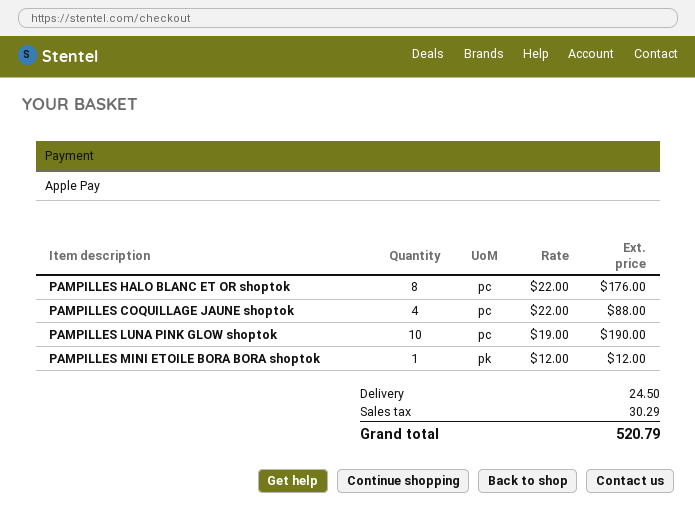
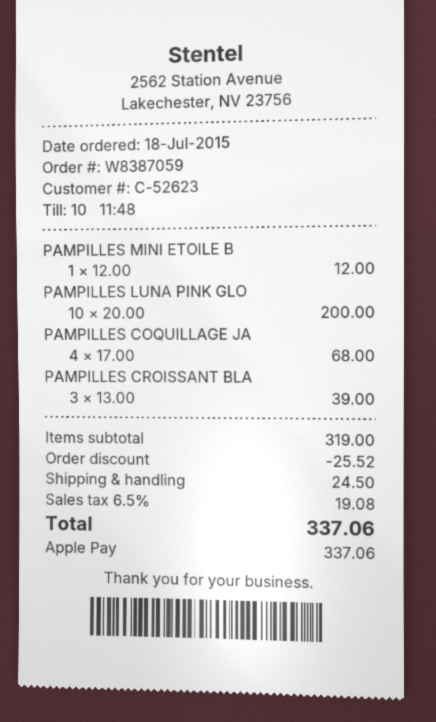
PAMPILLES HALO BLANC ET OR shoptok: 8 x 22.00 = 176.00 -> none
PAMPILLES COQUILLAGE JAUNE shoptok: 4 x 22.00 = 88.00 -> 4 x 17.00 = 68.00
PAMPILLES LUNA PINK GLOW shoptok: 10 x 19.00 = 190.00 -> 10 x 20.00 = 200.00
PAMPILLES CROISSANT BLA: none -> 3 x 13.00 = 39.00
discount: none -> 25.52
tax: 30.29 -> 19.08
total: 520.79 -> 337.06

